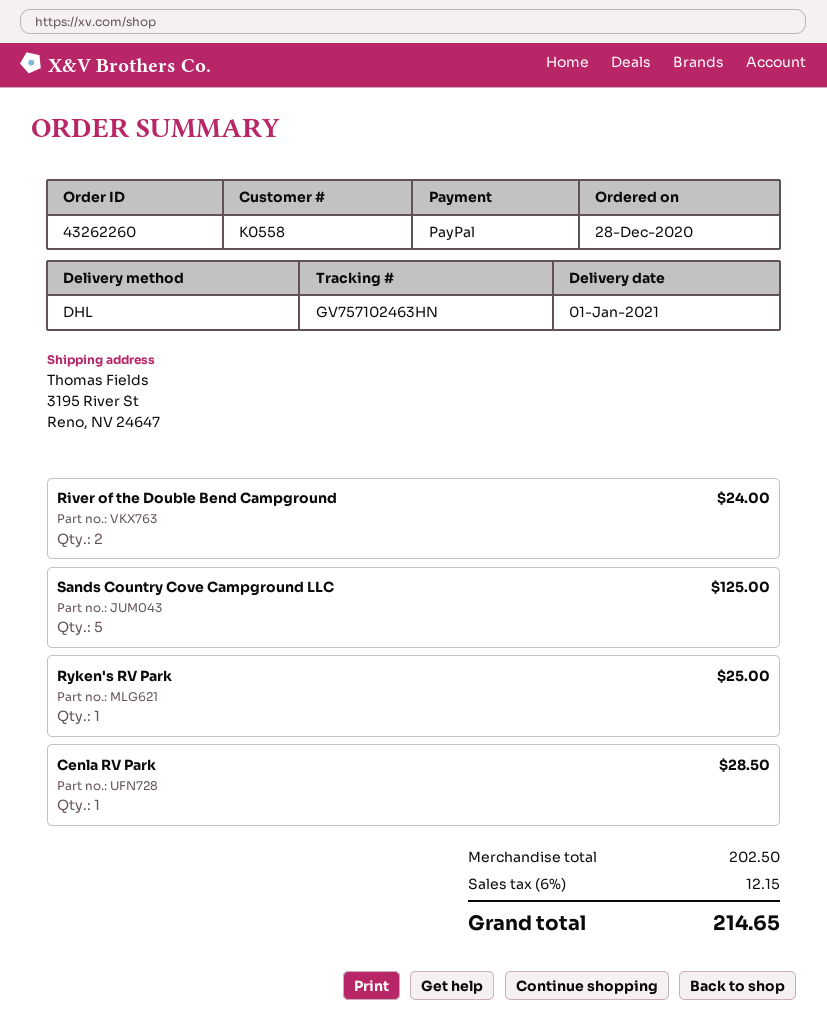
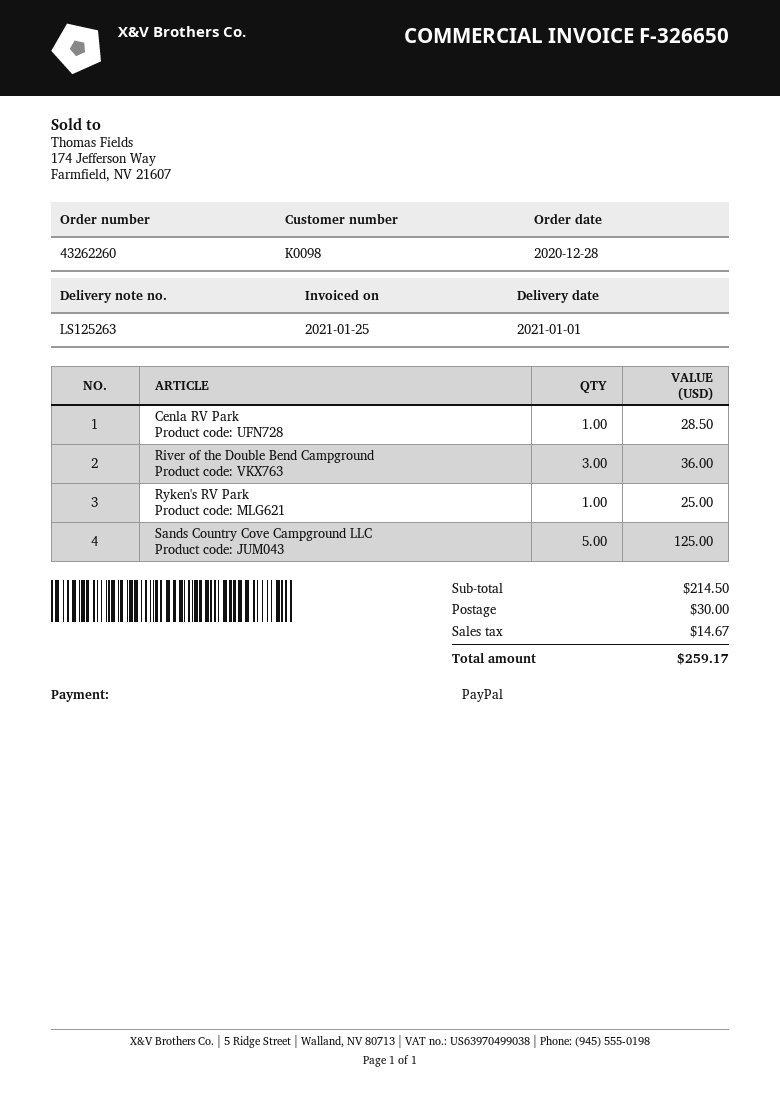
customer number: K0558 -> K0098
River of the Double Bend Campground: 2 for 24.00 -> 3 for 36.00
subtotal: 202.50 -> 214.50
shipping: none -> 30.00
tax: 12.15 -> 14.67
total: 214.65 -> 259.17

